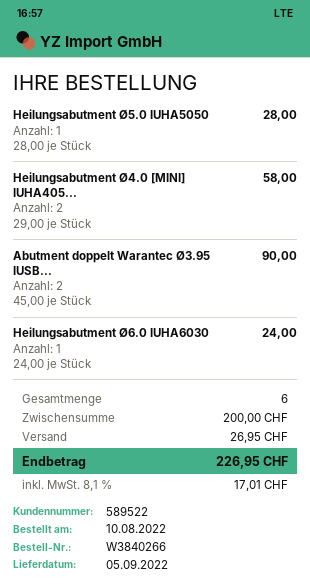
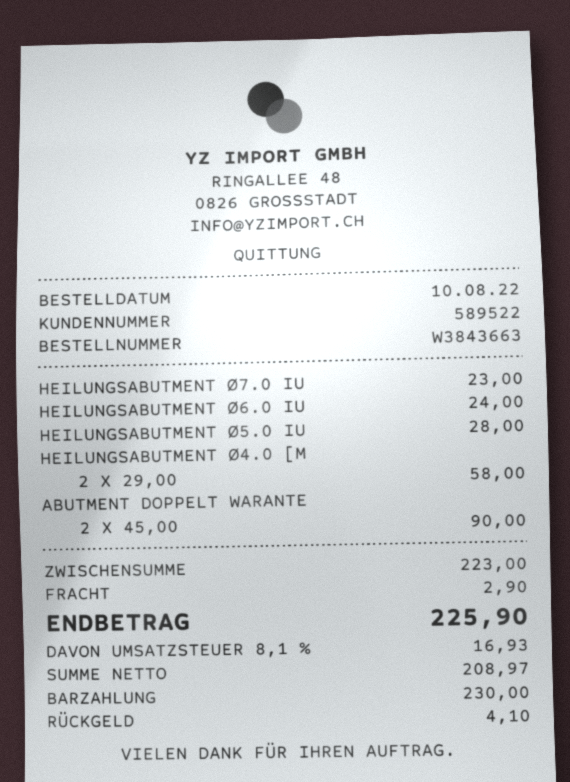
order number: W3840266 -> W3843663
HEILUNGSABUTMENT Ø7.0 IU: none -> 1 x 23.00 = 23.00
subtotal: 200.00 -> 223.00
shipping: 26.95 -> 2.90
tax: 8.1% = 17.01 -> 8.1% = 16.93
total: 226.95 -> 225.90

